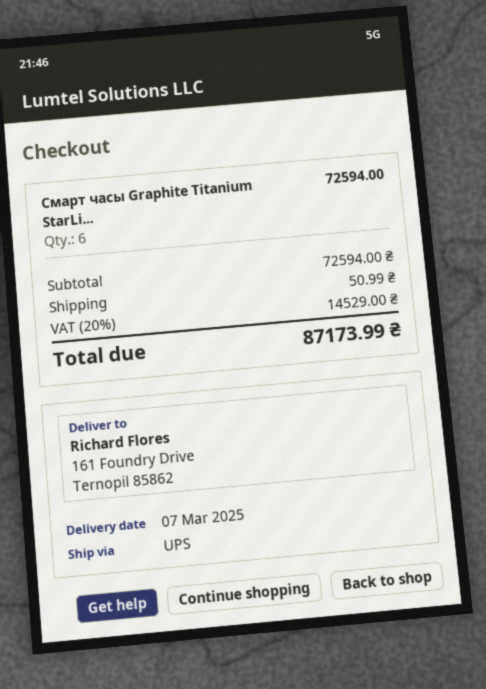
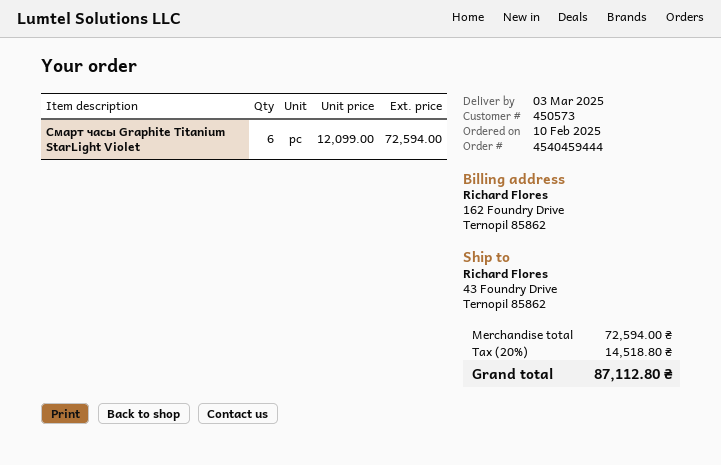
delivery date: 2025-03-07 -> 2025-03-03
ship to: 161 Foundry Drive, Ternopil 85862 -> 43 Foundry Drive, Ternopil 85862
shipping: 50.99 -> none
tax: 20% = 14529.00 -> 20% = 14518.80
total: 87173.99 -> 87112.80

